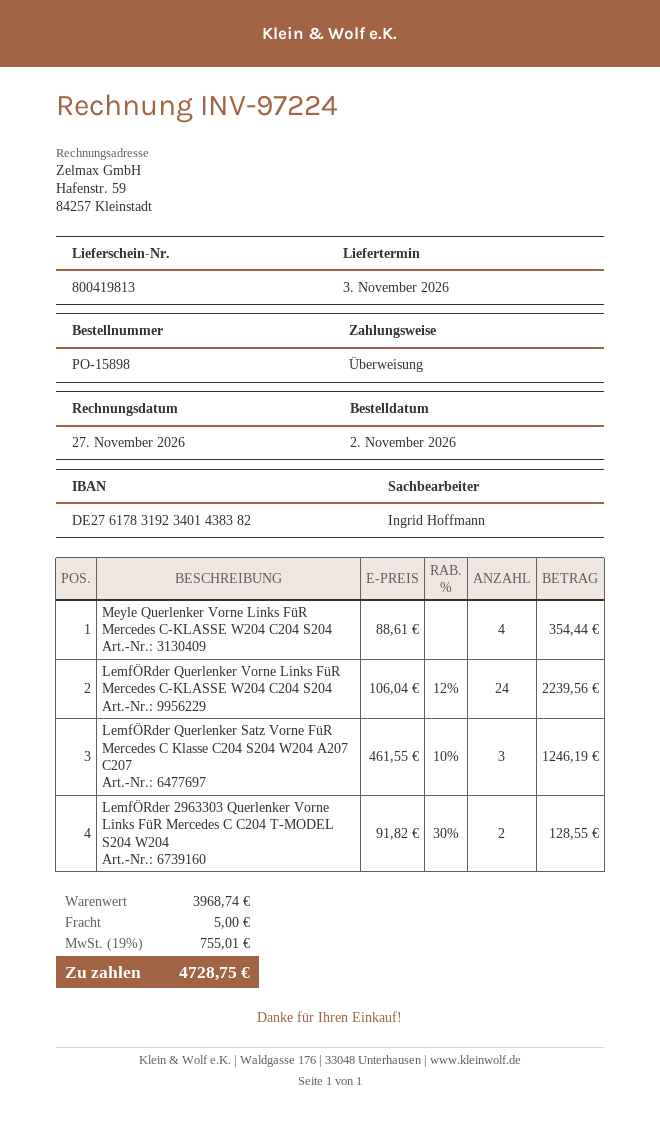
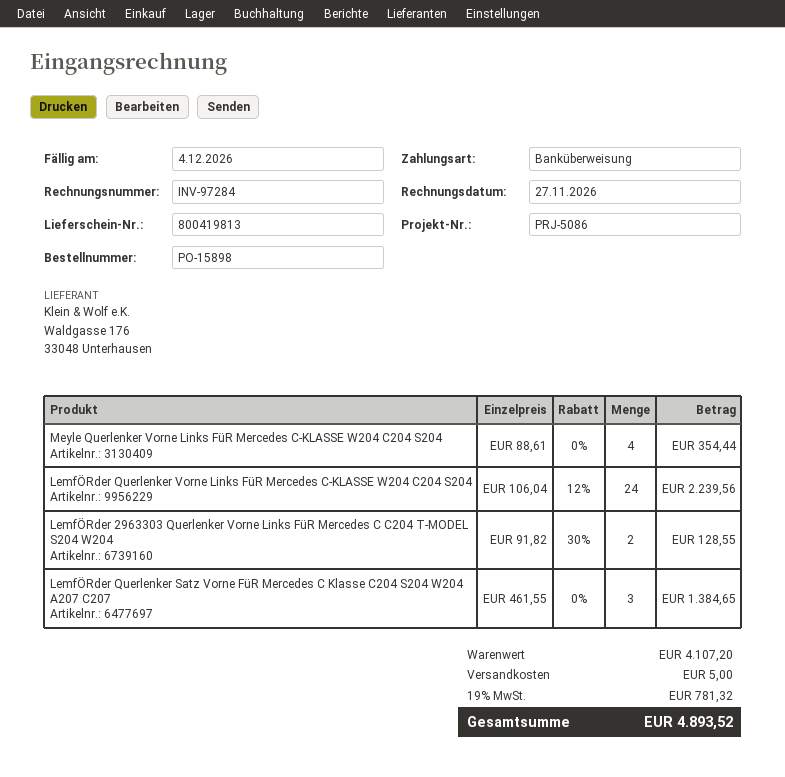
invoice number: INV-97224 -> INV-97284
LemfÖRder Querlenker Satz Vorne FüR Mercedes C Klasse C204 S204 W204 A207 C207: 3 x 461.55 - 10% = 1246.19 -> 3 x 461.55 = 1384.65
subtotal: 3968.74 -> 4107.20
tax: 19% = 755.01 -> 19% = 781.32
total: 4728.75 -> 4893.52

